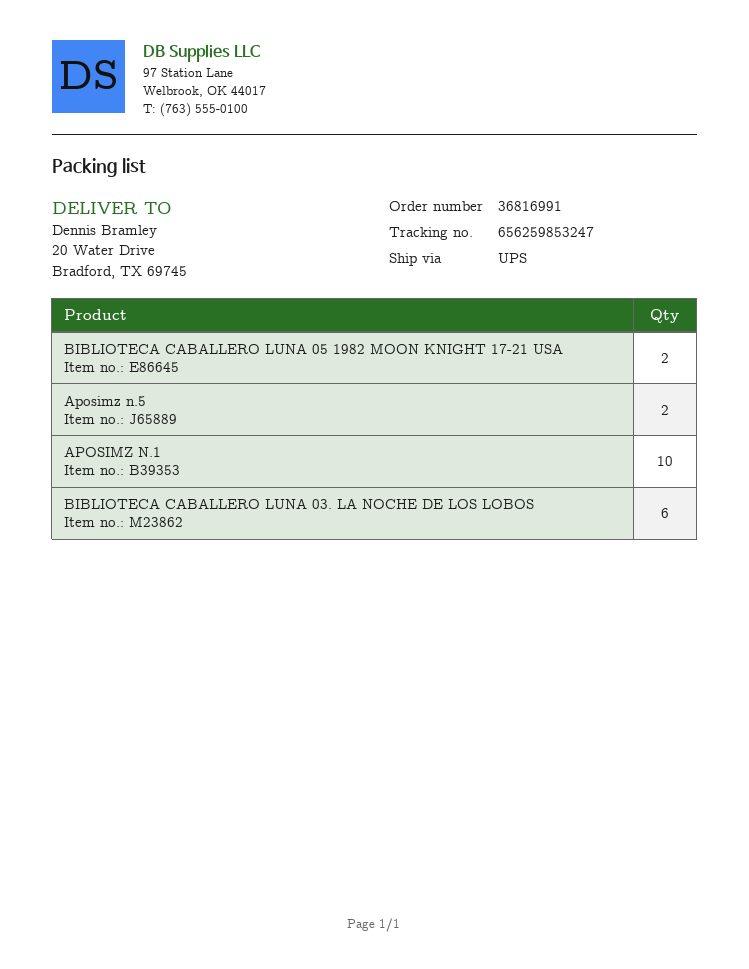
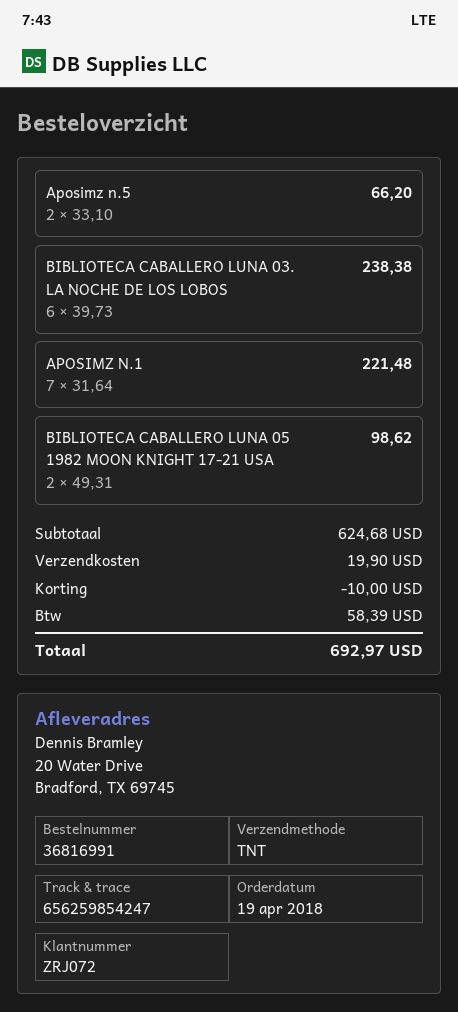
shipping method: UPS -> TNT
tracking number: 656259853247 -> 656259854247
APOSIMZ N.1: 10 -> 7

